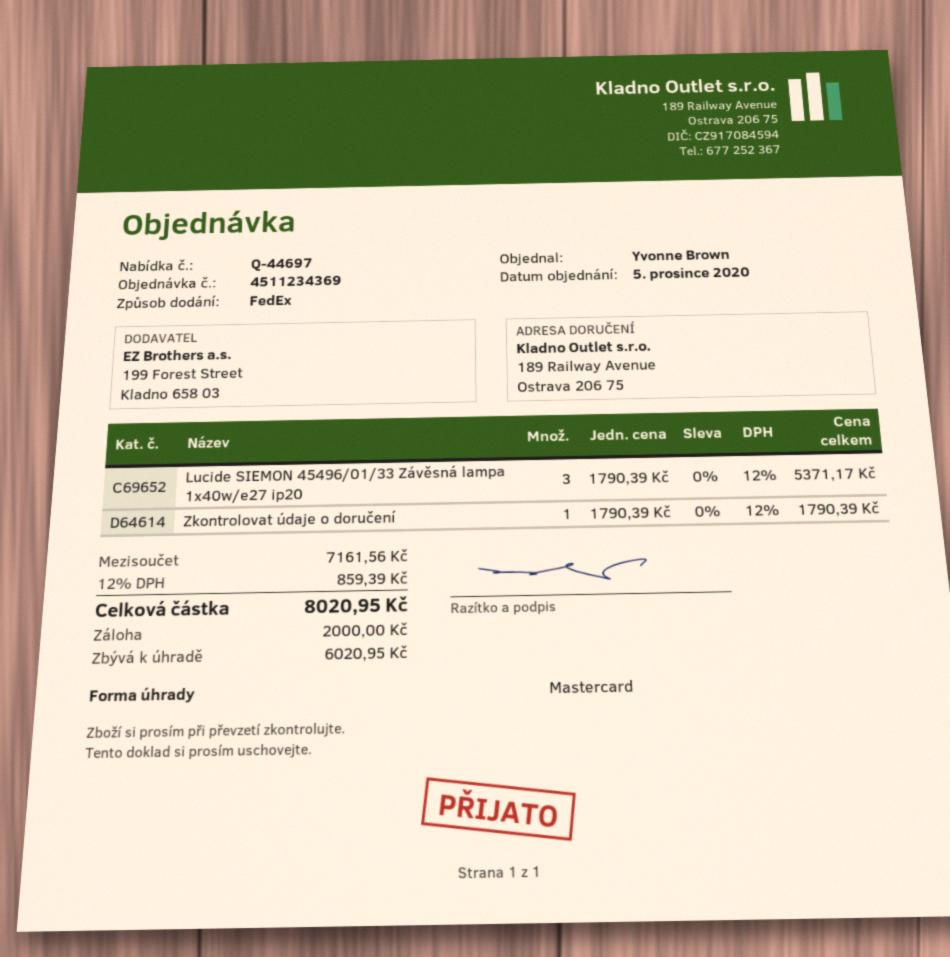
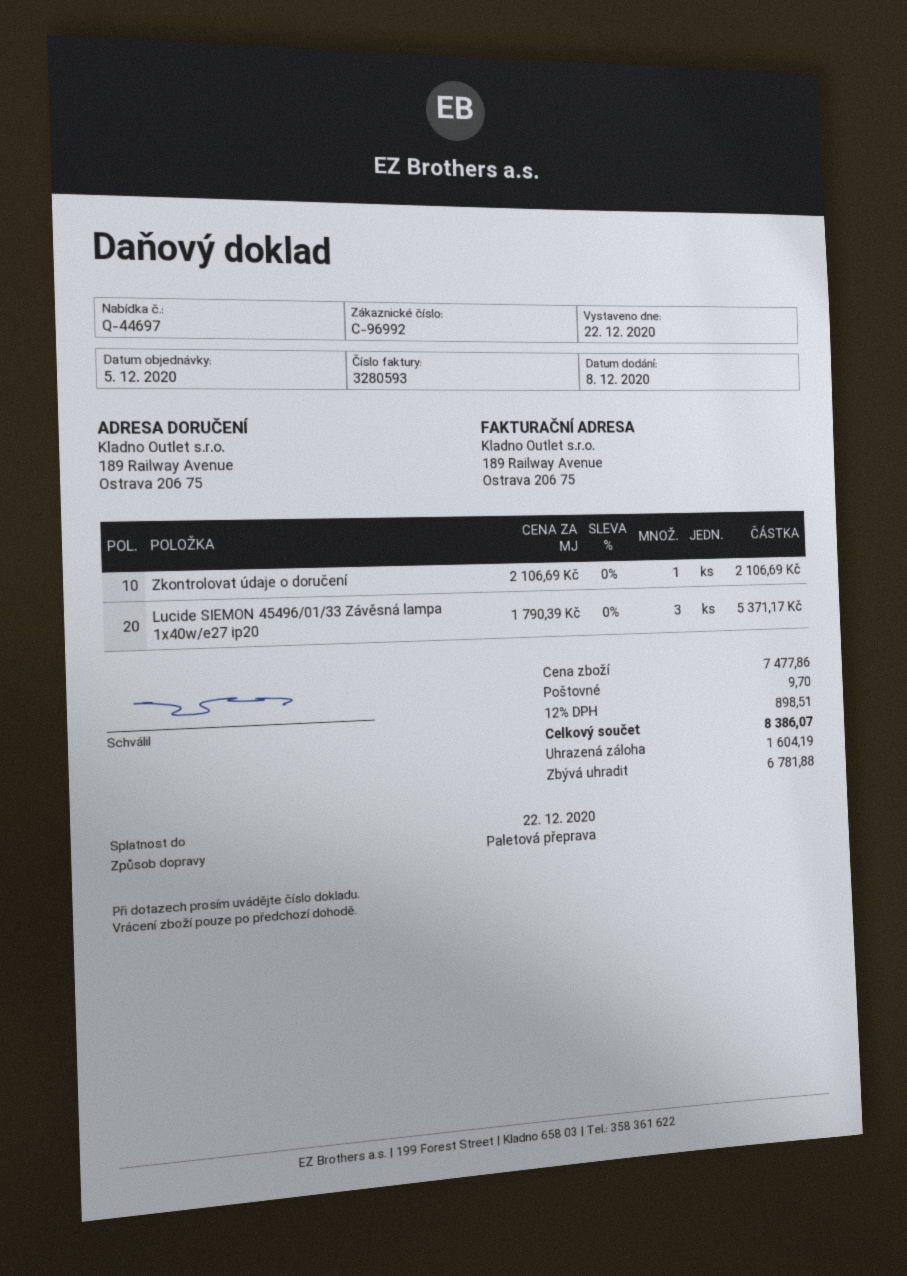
shipping method: FedEx -> pallet freight
Zkontrolovat údaje o doručení: 1 x 1790.39 = 1790.39 -> 1 x 2106.69 = 2106.69
subtotal: 7161.56 -> 7477.86
shipping: none -> 9.70
tax: 12% = 859.39 -> 12% = 898.51
total: 8020.95 -> 8386.07
deposit: 2000.00 -> 1604.19
balance: 6020.95 -> 6781.88

